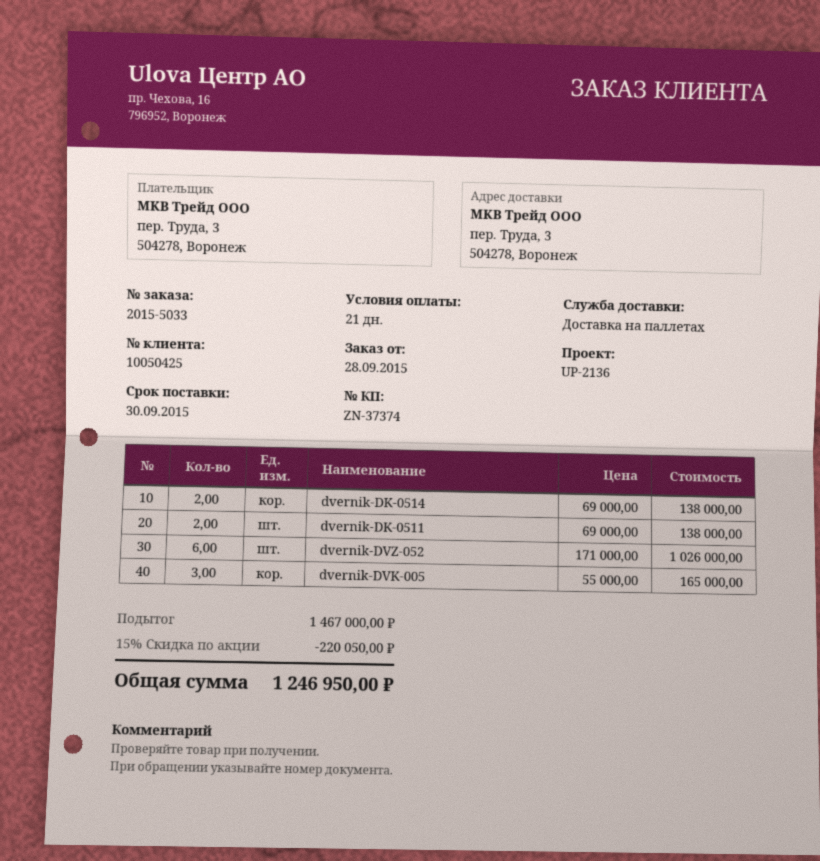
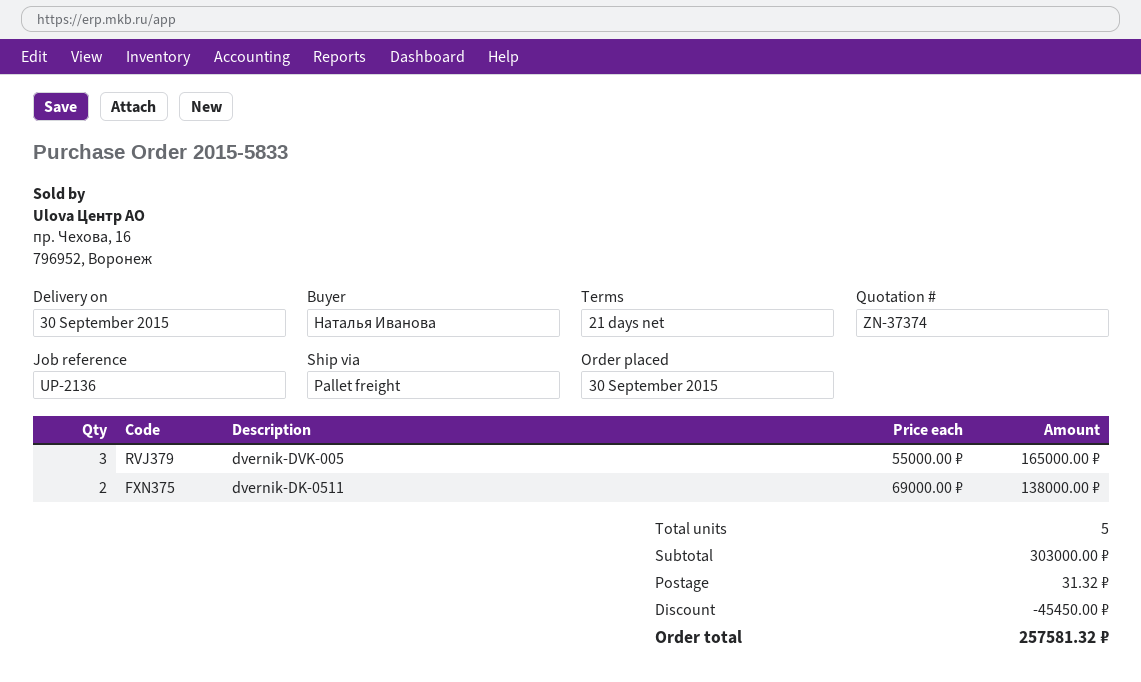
order number: 2015-5033 -> 2015-5833
order date: 2015-09-28 -> 2015-09-30
dvernik-DK-0514: 2 x 69000.00 = 138000.00 -> none
dvernik-DVZ-052: 6 x 171000.00 = 1026000.00 -> none
subtotal: 1467000.00 -> 303000.00
discount: 220050.00 -> 45450.00
shipping: none -> 31.32
total: 1246950.00 -> 257581.32

